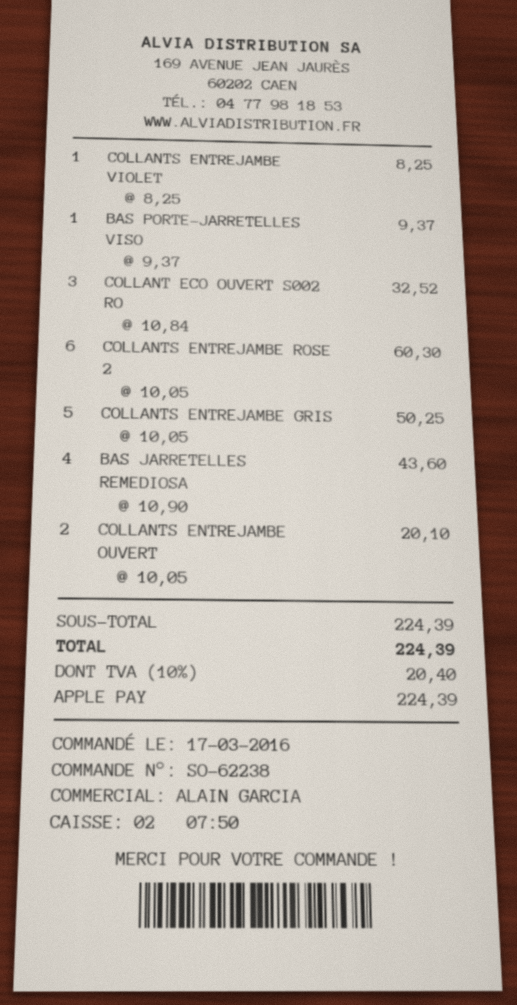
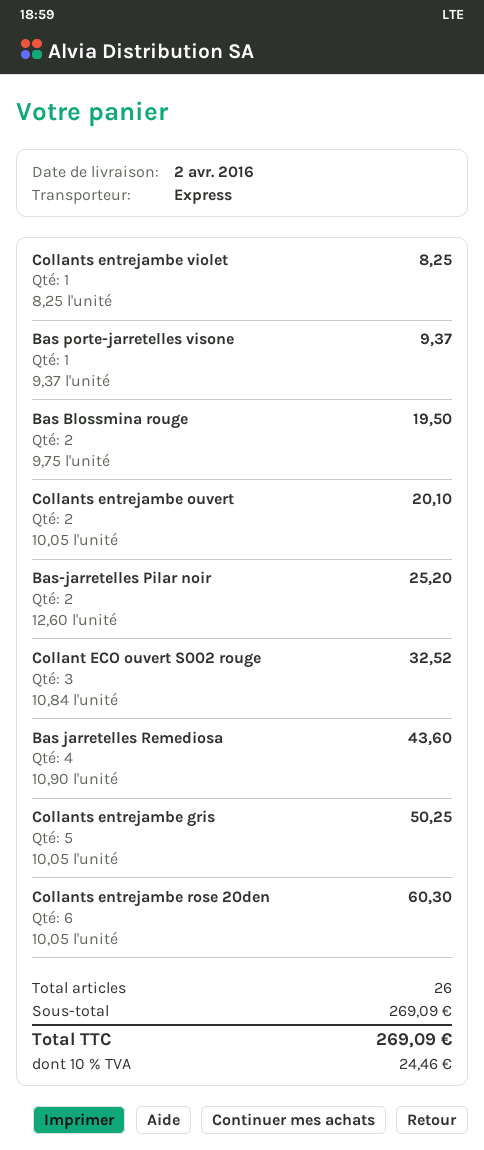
Bas Blossmina rouge: none -> 2 x 9.75 = 19.50
Bas-jarretelles Pilar noir: none -> 2 x 12.60 = 25.20
subtotal: 224.39 -> 269.09
tax: 10% = 20.40 -> 10% = 24.46
total: 224.39 -> 269.09

